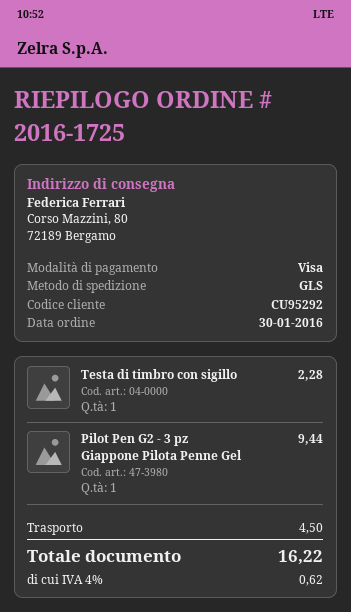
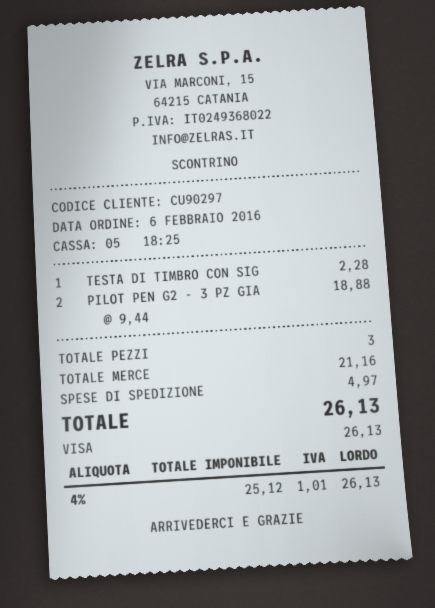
order date: 2016-01-30 -> 2016-02-06
customer number: CU95292 -> CU90297
Pilot Pen G2 - 3 pz Giappone Pilota Penne Gel: 1 for 9.44 -> 2 for 18.88
shipping: 4.50 -> 4.97
tax: 4% = 0.62 -> 4% = 1.01
total: 16.22 -> 26.13

